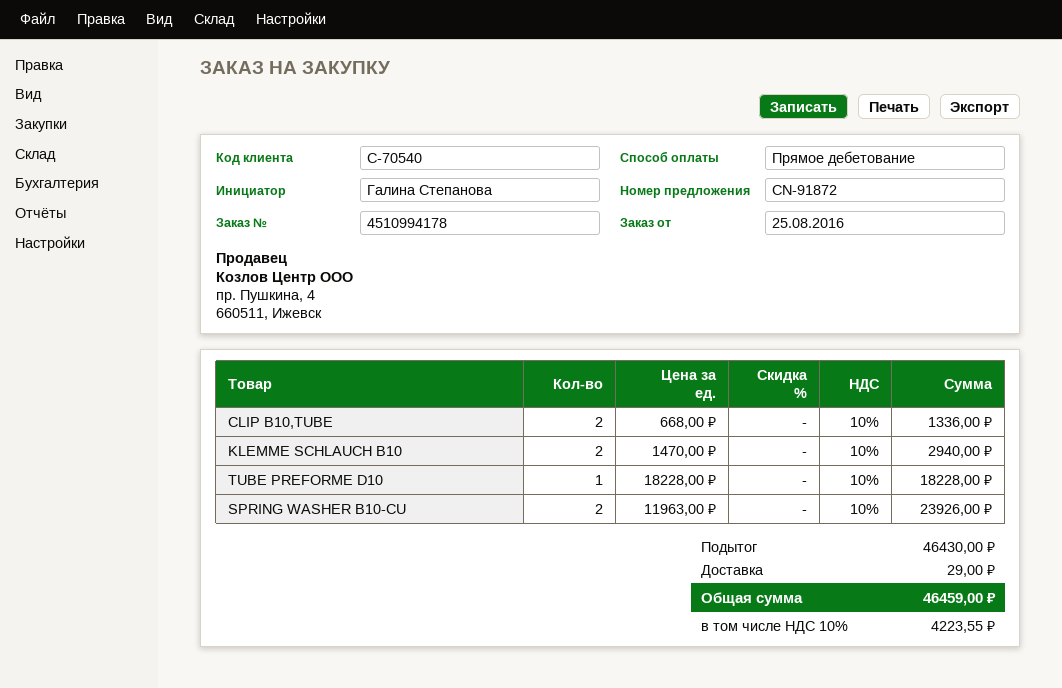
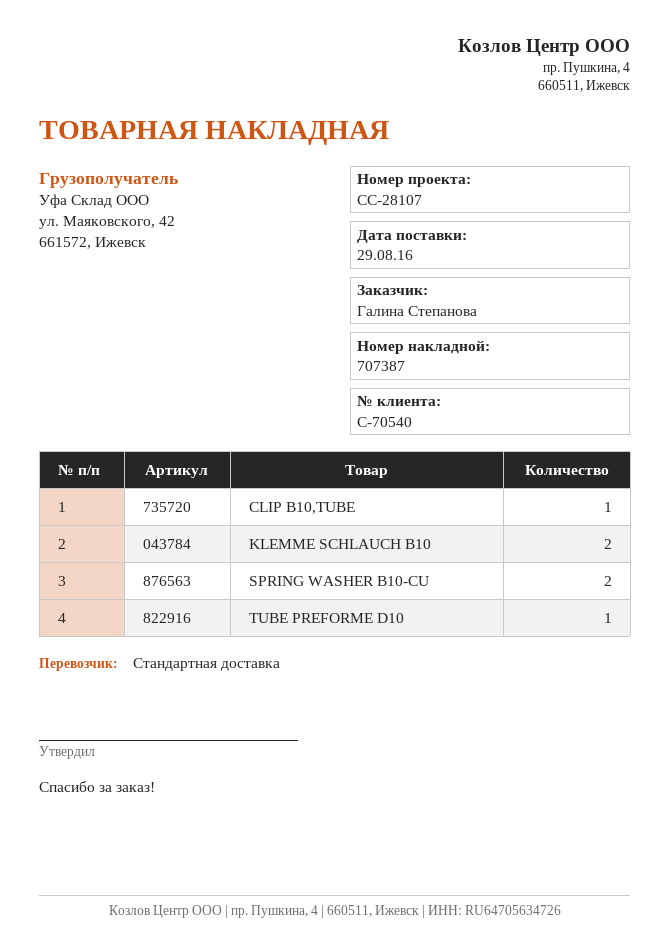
CLIP B10,TUBE: 2 -> 1

